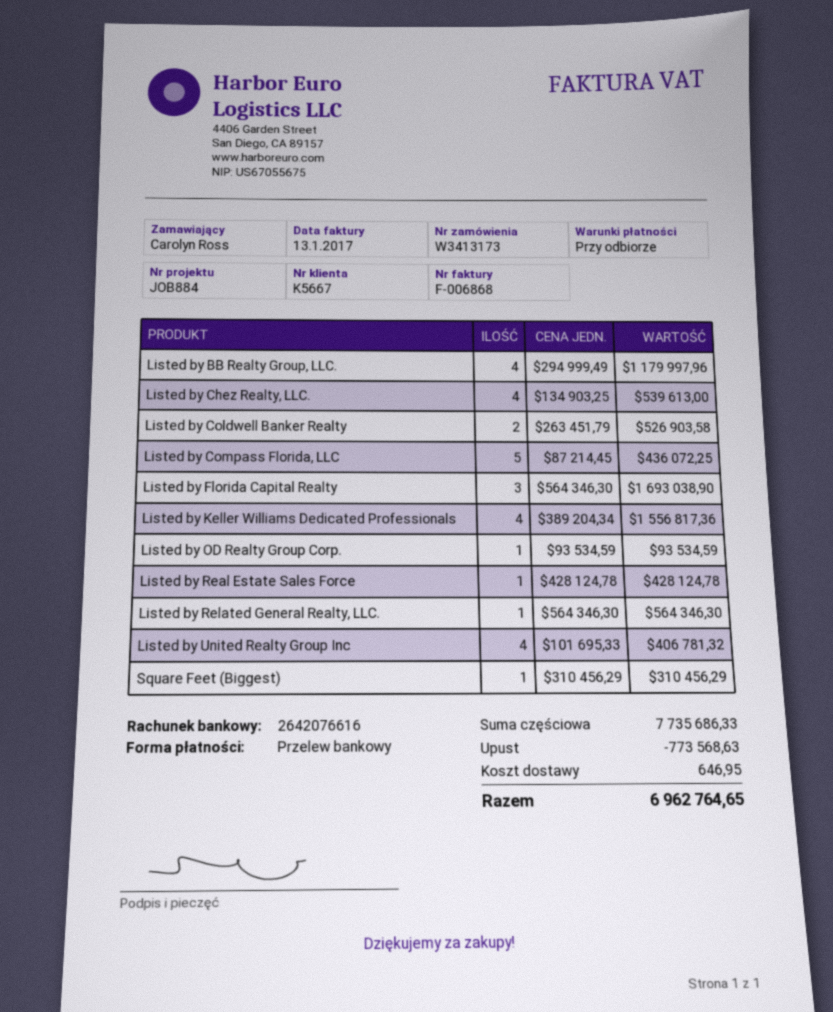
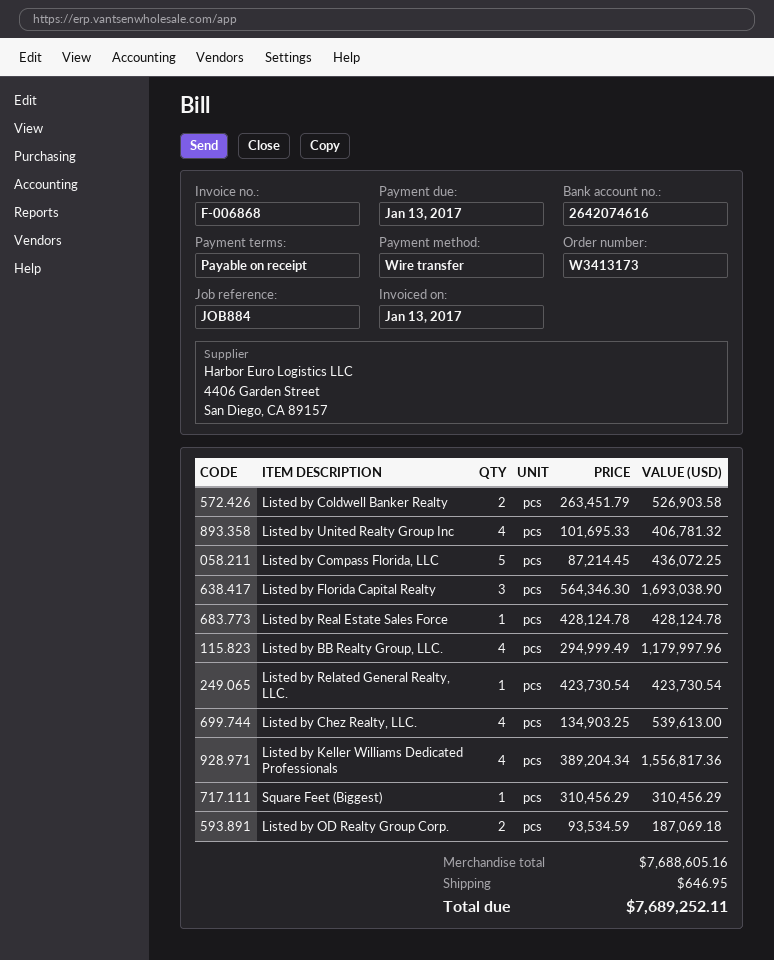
bank account: 2642076616 -> 2642074616
Listed by OD Realty Group Corp.: 1 x 93534.59 = 93534.59 -> 2 x 93534.59 = 187069.18
Listed by Related General Realty, LLC.: 1 x 564346.30 = 564346.30 -> 1 x 423730.54 = 423730.54
subtotal: 7735686.33 -> 7688605.16
discount: 773568.63 -> none
total: 6962764.65 -> 7689252.11

